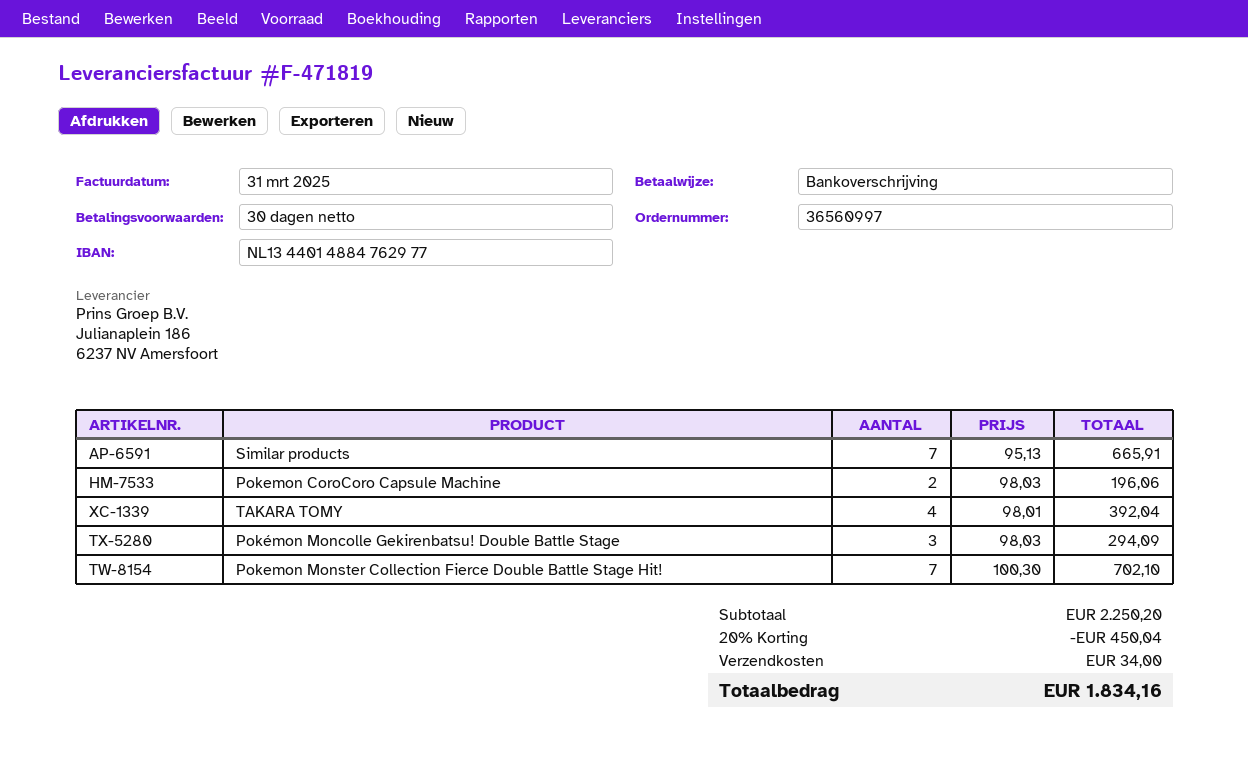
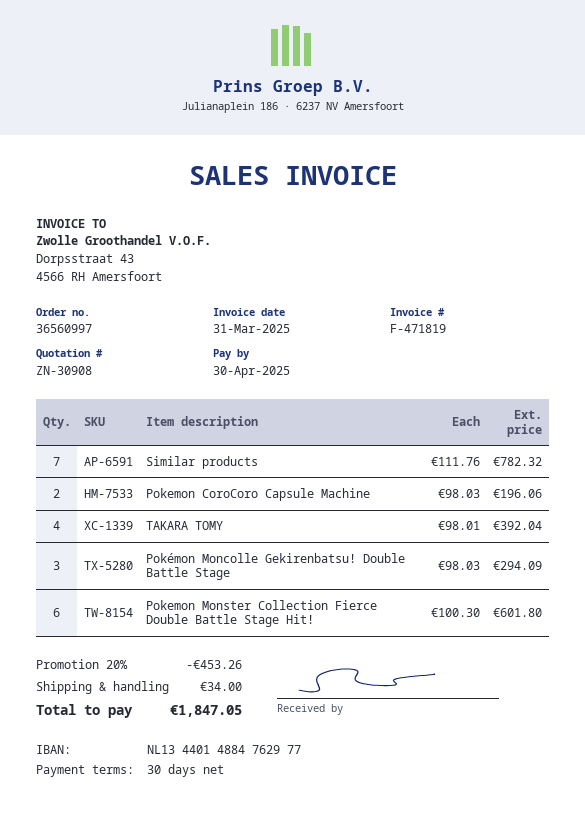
Similar products: 7 x 95.13 = 665.91 -> 7 x 111.76 = 782.32
Pokemon Monster Collection Fierce Double Battle Stage Hit!: 7 x 100.30 = 702.10 -> 6 x 100.30 = 601.80
discount: 20% = 450.04 -> 20% = 453.26
total: 1834.16 -> 1847.05

